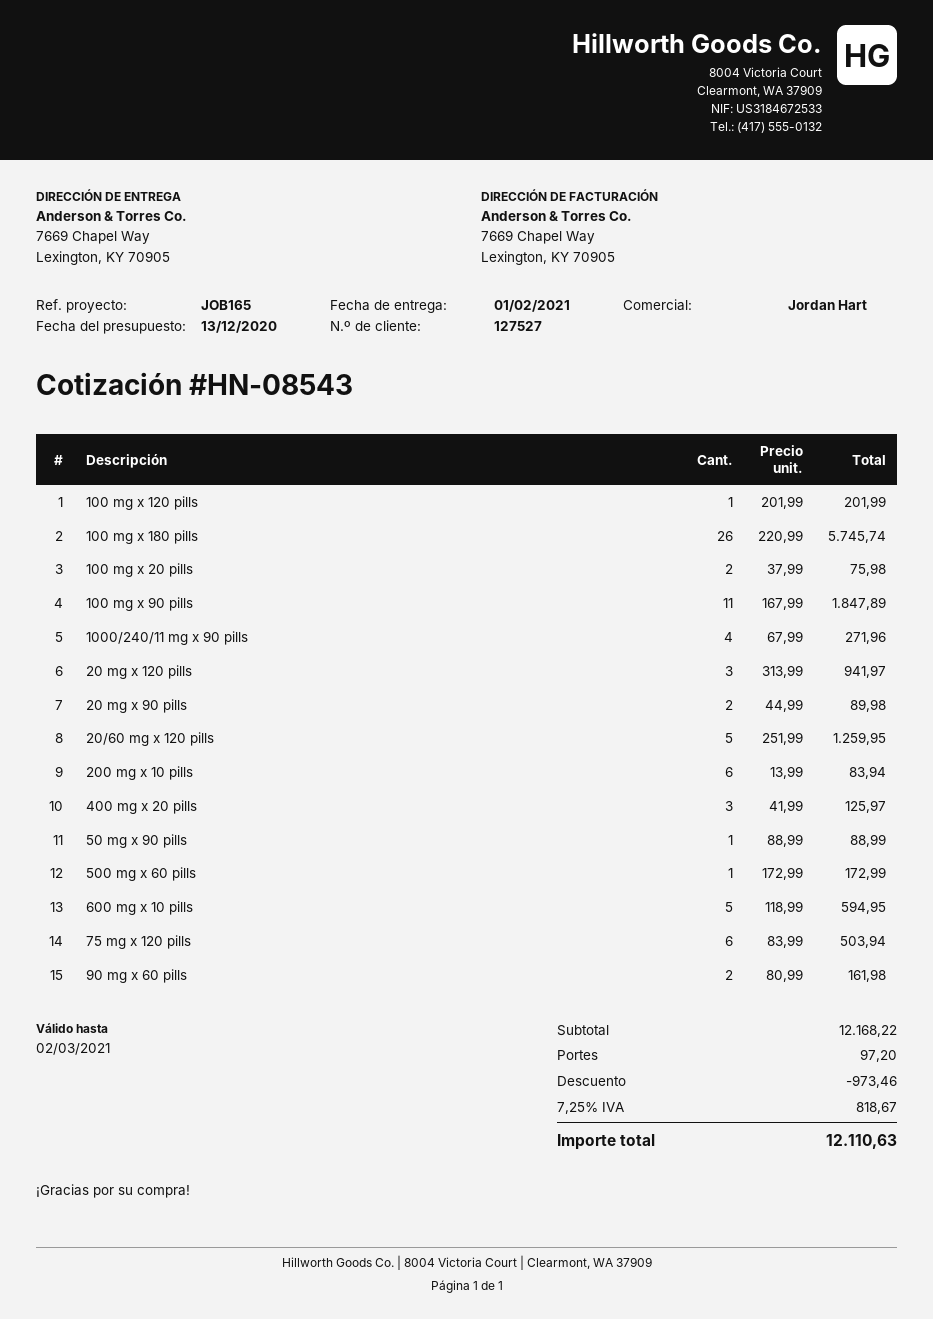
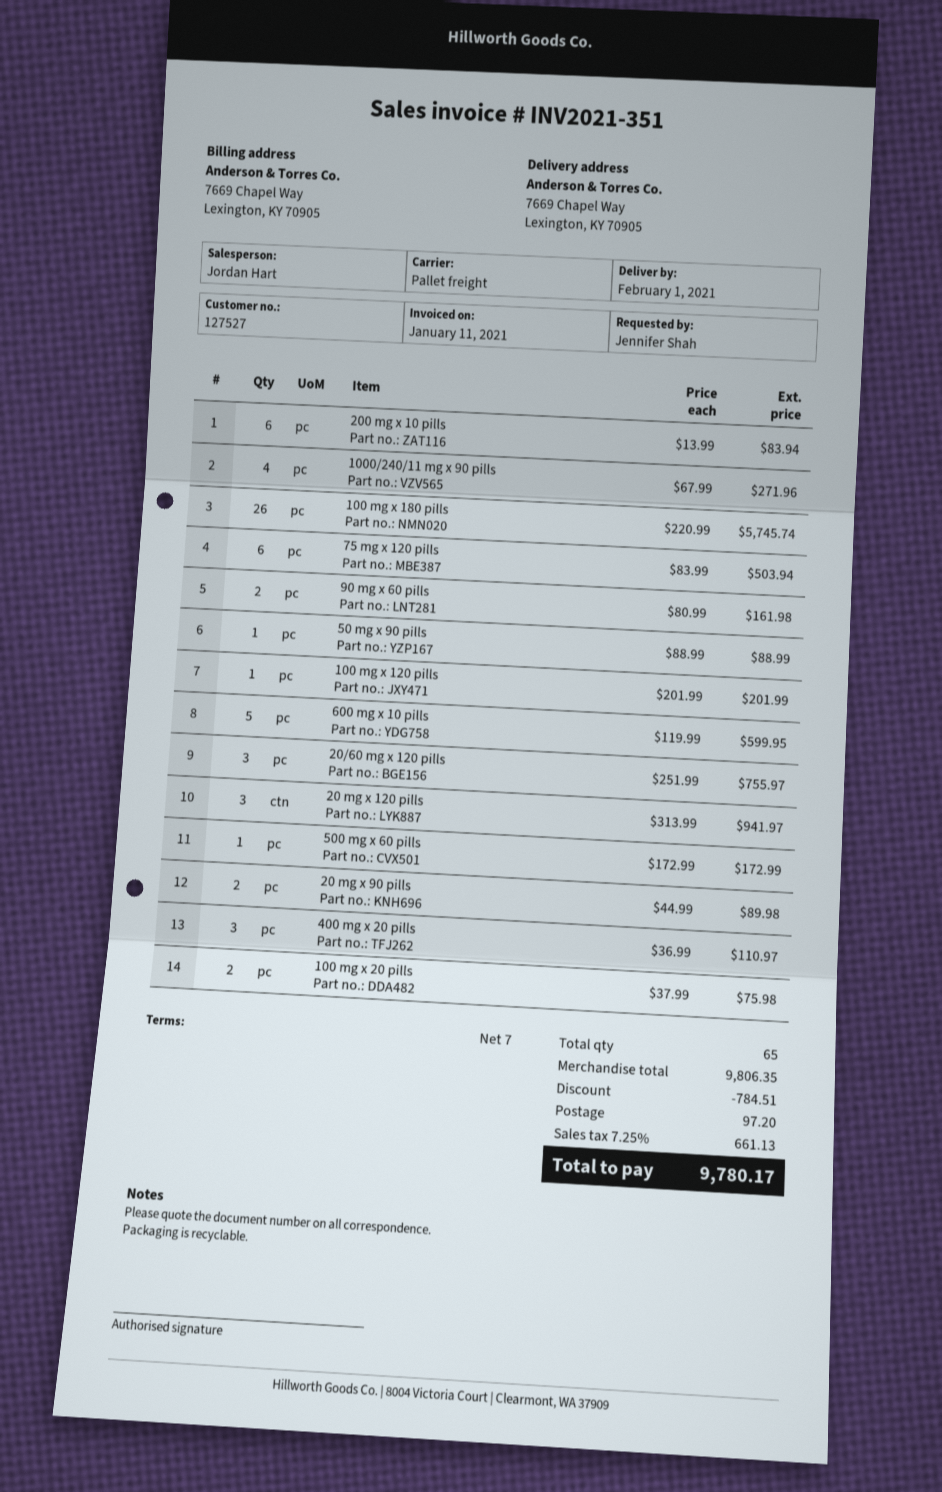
100 mg x 90 pills: 11 x 167.99 = 1847.89 -> none
20/60 mg x 120 pills: 5 x 251.99 = 1259.95 -> 3 x 251.99 = 755.97
400 mg x 20 pills: 3 x 41.99 = 125.97 -> 3 x 36.99 = 110.97
600 mg x 10 pills: 5 x 118.99 = 594.95 -> 5 x 119.99 = 599.95
subtotal: 12168.22 -> 9806.35
discount: 973.46 -> 784.51
tax: 7.25% = 818.67 -> 7.25% = 661.13
total: 12110.63 -> 9780.17

